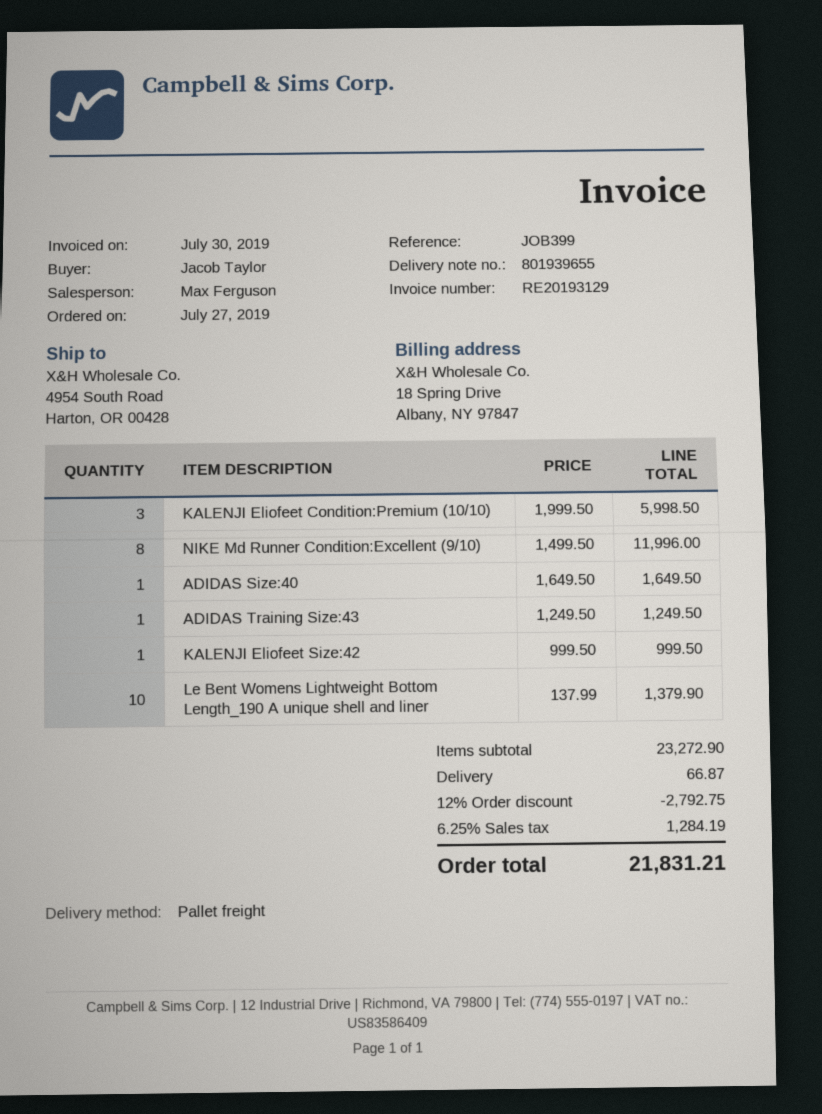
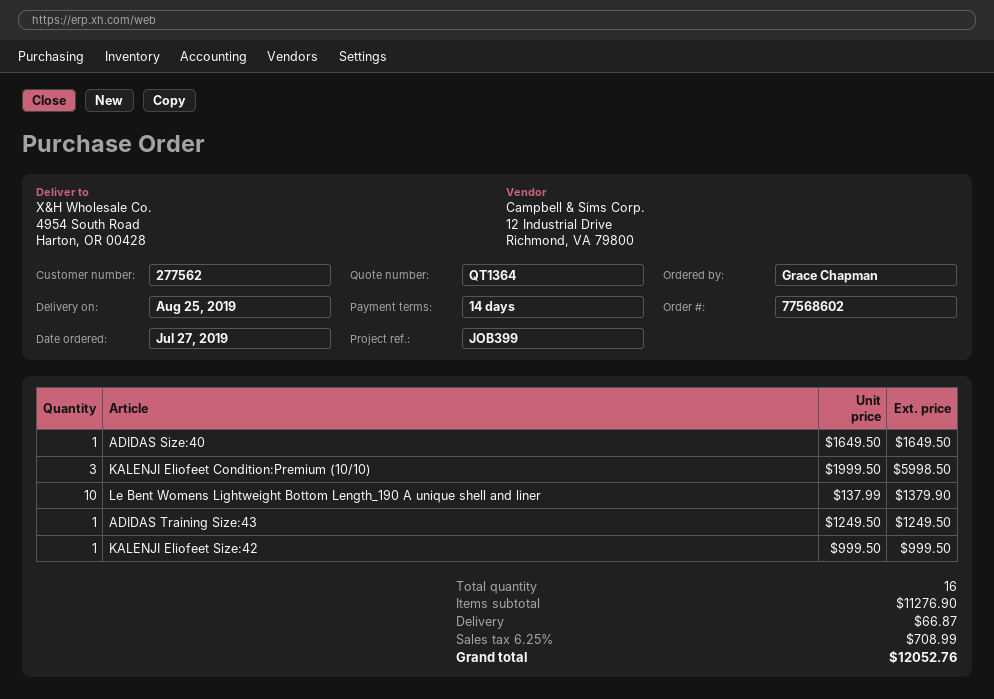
ordered by: Jacob Taylor -> Grace Chapman
NIKE Md Runner Condition:Excellent (9/10): 8 x 1499.50 = 11996.00 -> none
subtotal: 23272.90 -> 11276.90
discount: 12% = 2792.75 -> none
tax: 6.25% = 1284.19 -> 6.25% = 708.99
total: 21831.21 -> 12052.76

